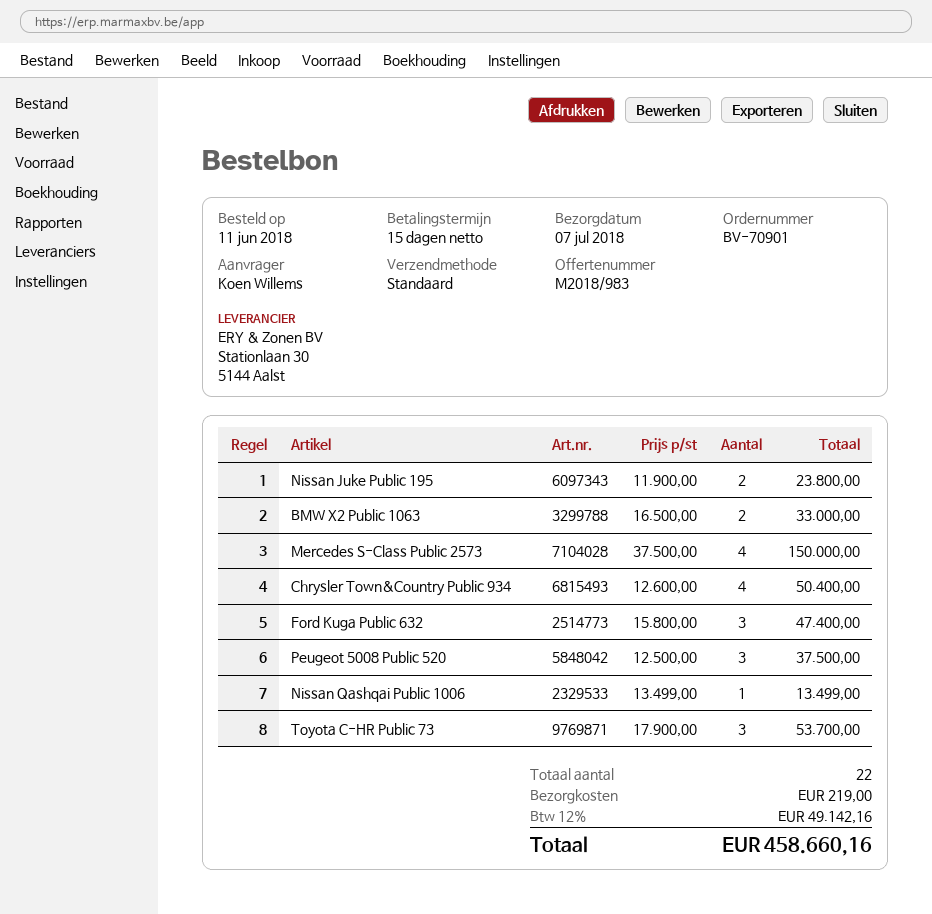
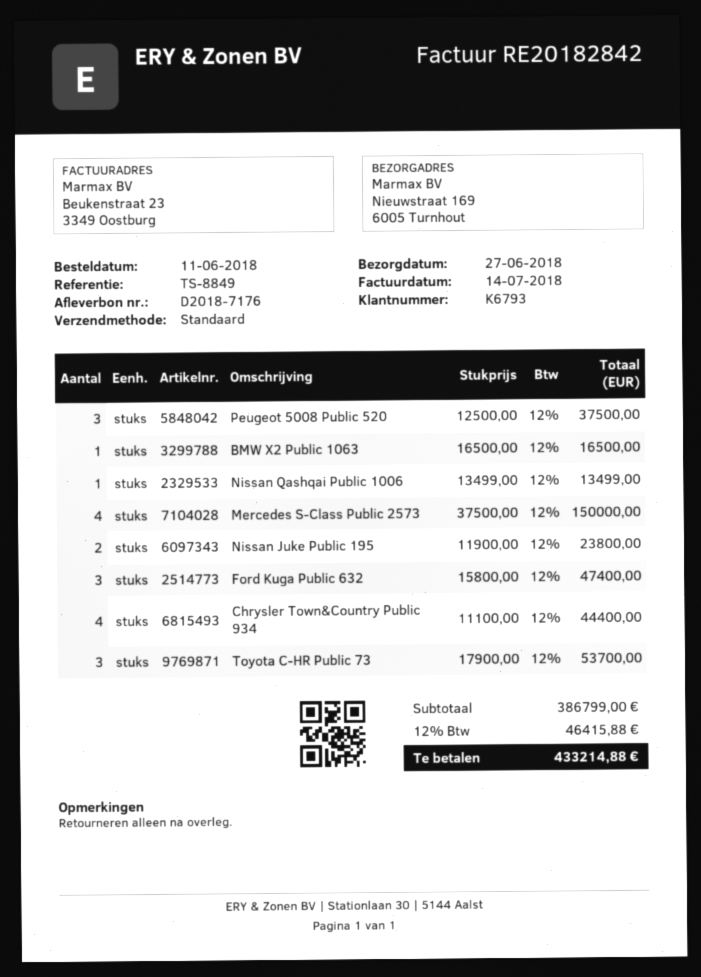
delivery date: 2018-07-07 -> 2018-06-27
BMW X2 Public 1063: 2 x 16500.00 = 33000.00 -> 1 x 16500.00 = 16500.00
Chrysler Town&Country Public 934: 4 x 12600.00 = 50400.00 -> 4 x 11100.00 = 44400.00
shipping: 219.00 -> none
tax: 12% = 49142.16 -> 12% = 46415.88
total: 458660.16 -> 433214.88

